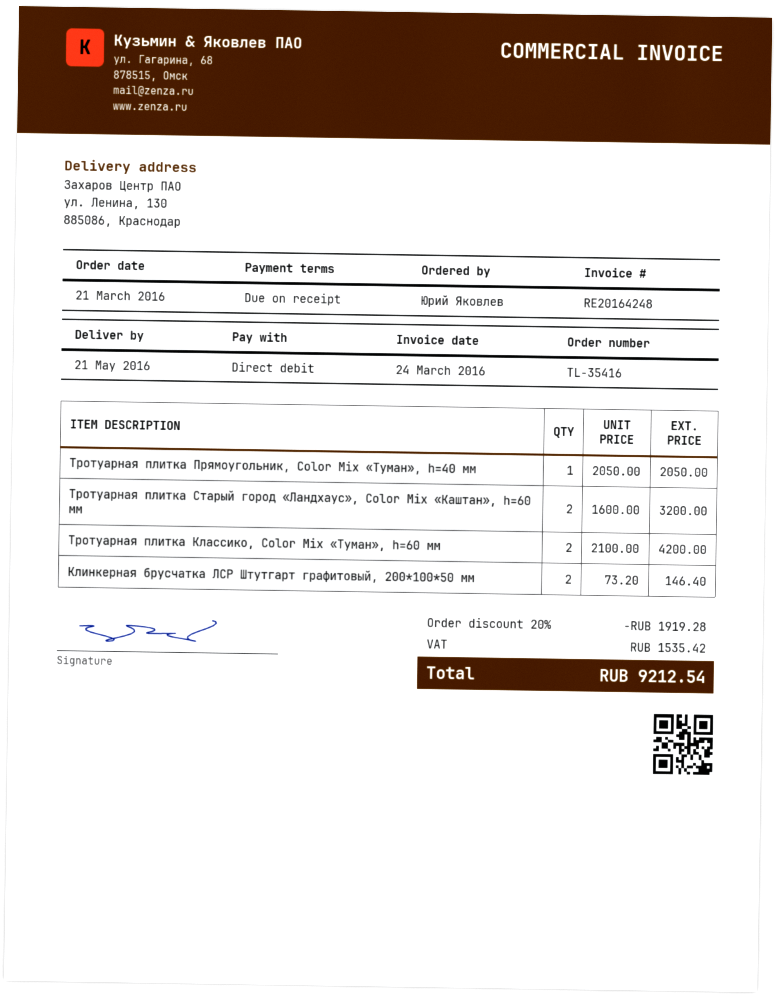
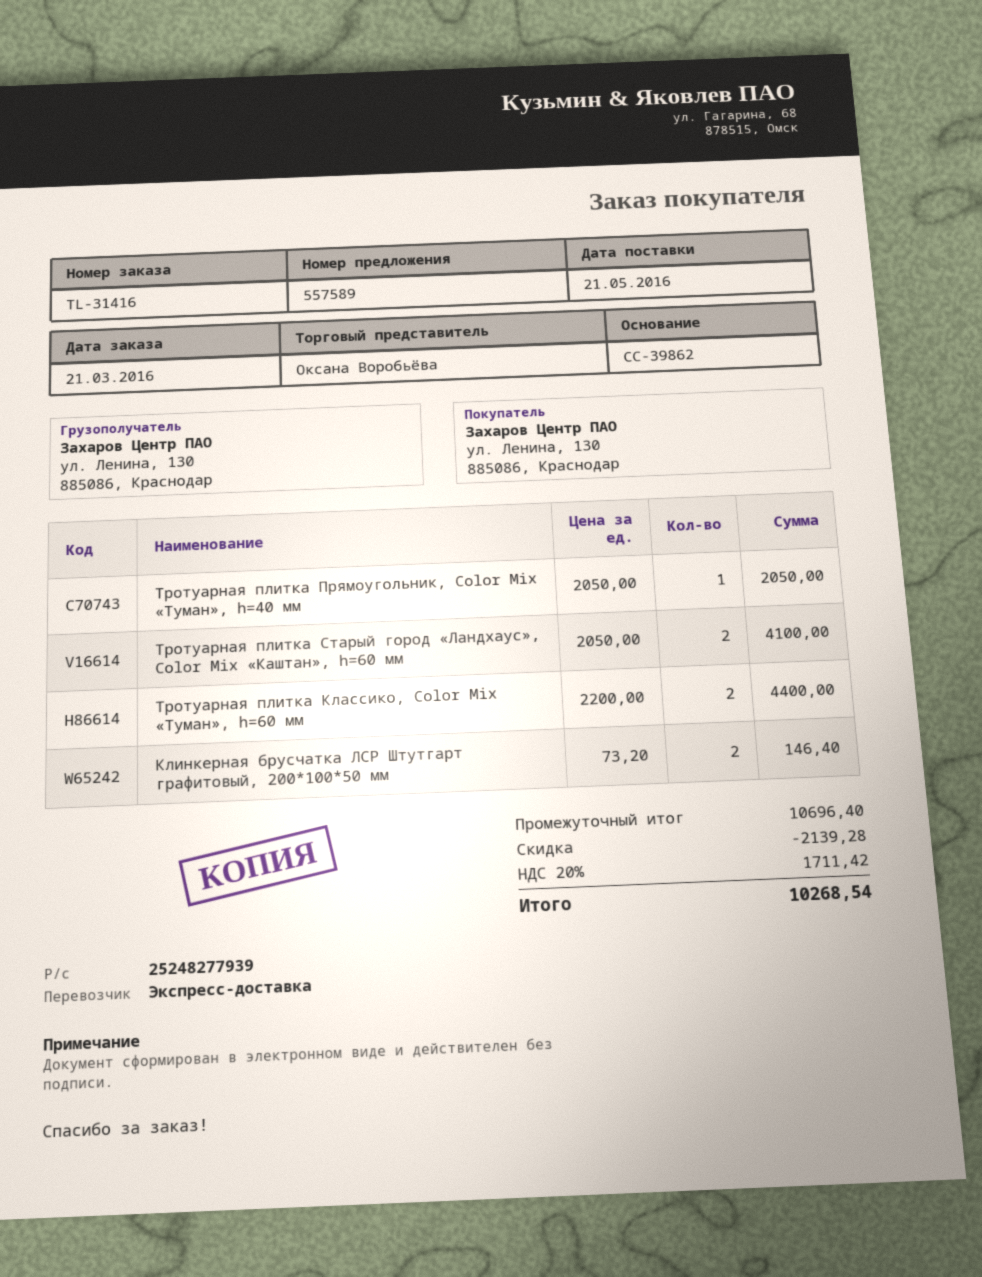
order number: TL-35416 -> TL-31416
Тротуарная плитка Старый город «Ландхаус», Color Mix «Каштан», h=60 мм: 2 x 1600.00 = 3200.00 -> 2 x 2050.00 = 4100.00
Тротуарная плитка Классико, Color Mix «Туман», h=60 мм: 2 x 2100.00 = 4200.00 -> 2 x 2200.00 = 4400.00
discount: 1919.28 -> 2139.28
tax: 1535.42 -> 1711.42
total: 9212.54 -> 10268.54

